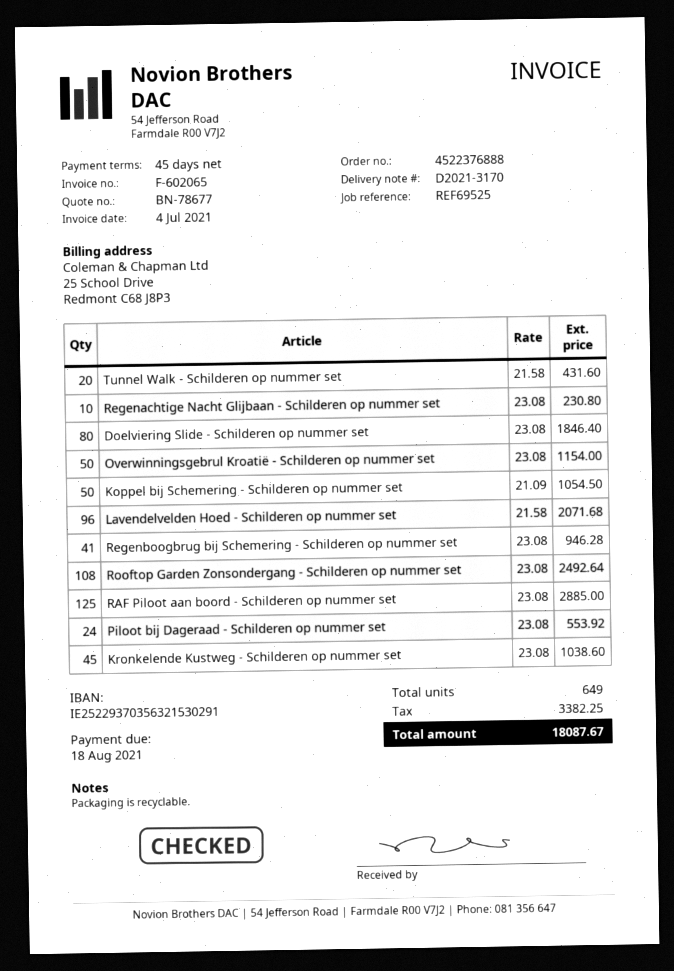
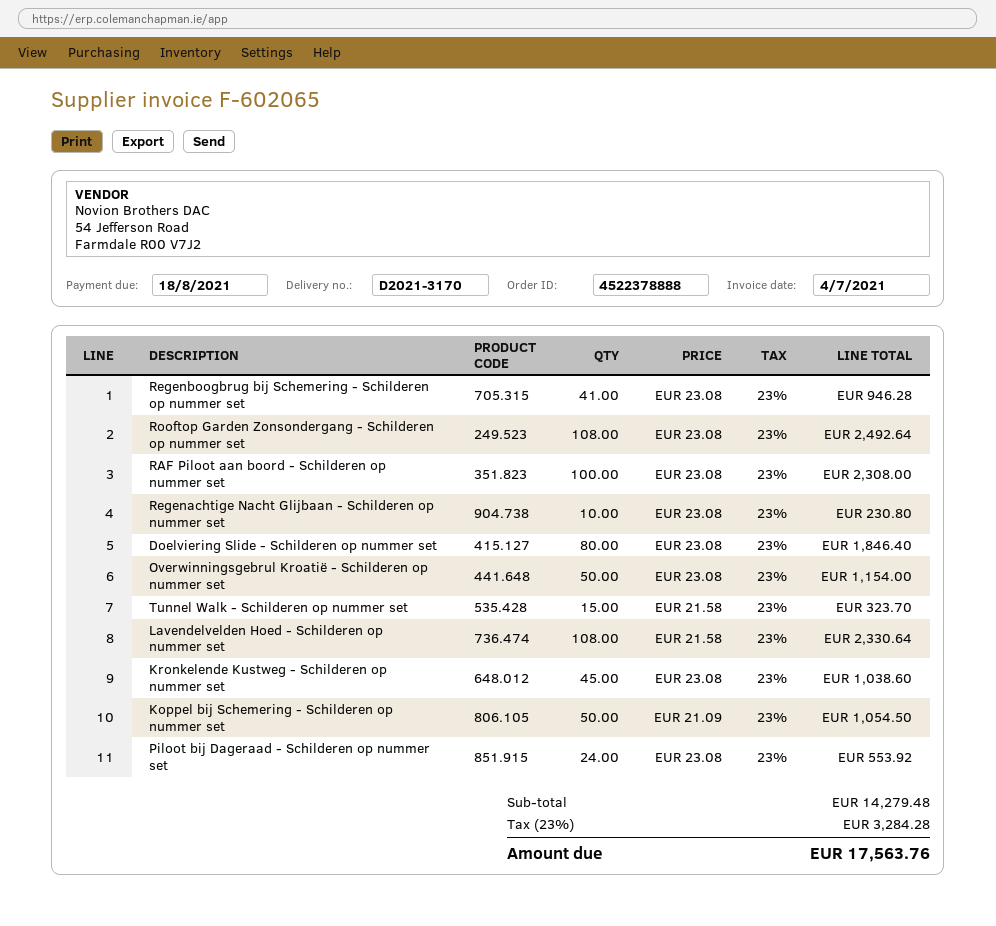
order number: 4522376888 -> 4522378888
Tunnel Walk - Schilderen op nummer set: 20 x 21.58 = 431.60 -> 15 x 21.58 = 323.70
Lavendelvelden Hoed - Schilderen op nummer set: 96 x 21.58 = 2071.68 -> 108 x 21.58 = 2330.64
RAF Piloot aan boord - Schilderen op nummer set: 125 x 23.08 = 2885.00 -> 100 x 23.08 = 2308.00
tax: 3382.25 -> 3284.28
total: 18087.67 -> 17563.76

